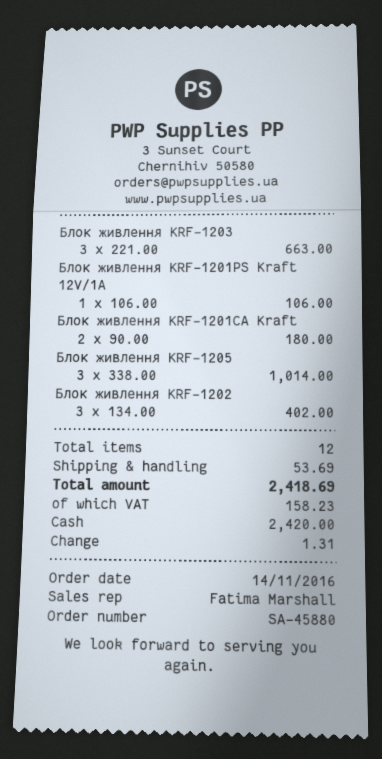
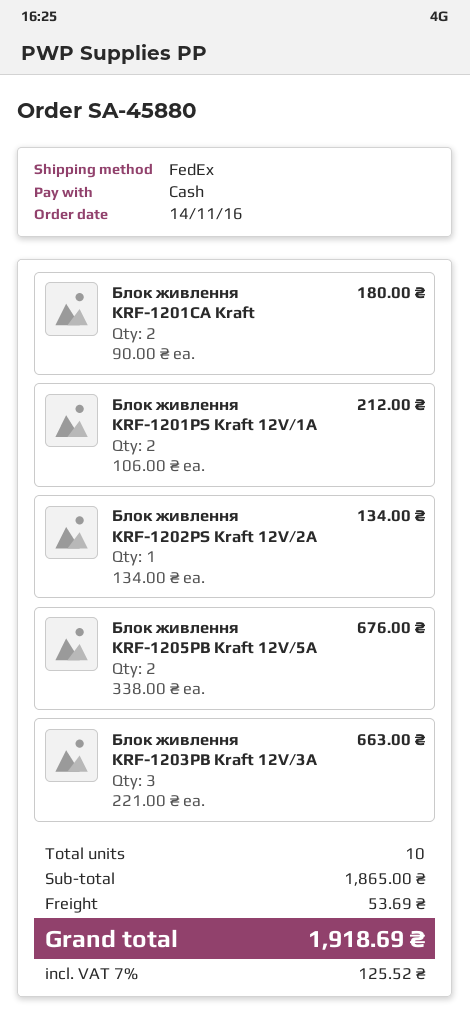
Блок живлення KRF-1201PS Kraft 12V/1A: 1 x 106.00 = 106.00 -> 2 x 106.00 = 212.00
Блок живлення KRF-1205: 3 x 338.00 = 1014.00 -> 2 x 338.00 = 676.00
Блок живлення KRF-1202: 3 x 134.00 = 402.00 -> 1 x 134.00 = 134.00
total quantity: 12 -> 10
tax: 158.23 -> 125.52
total: 2418.69 -> 1918.69

